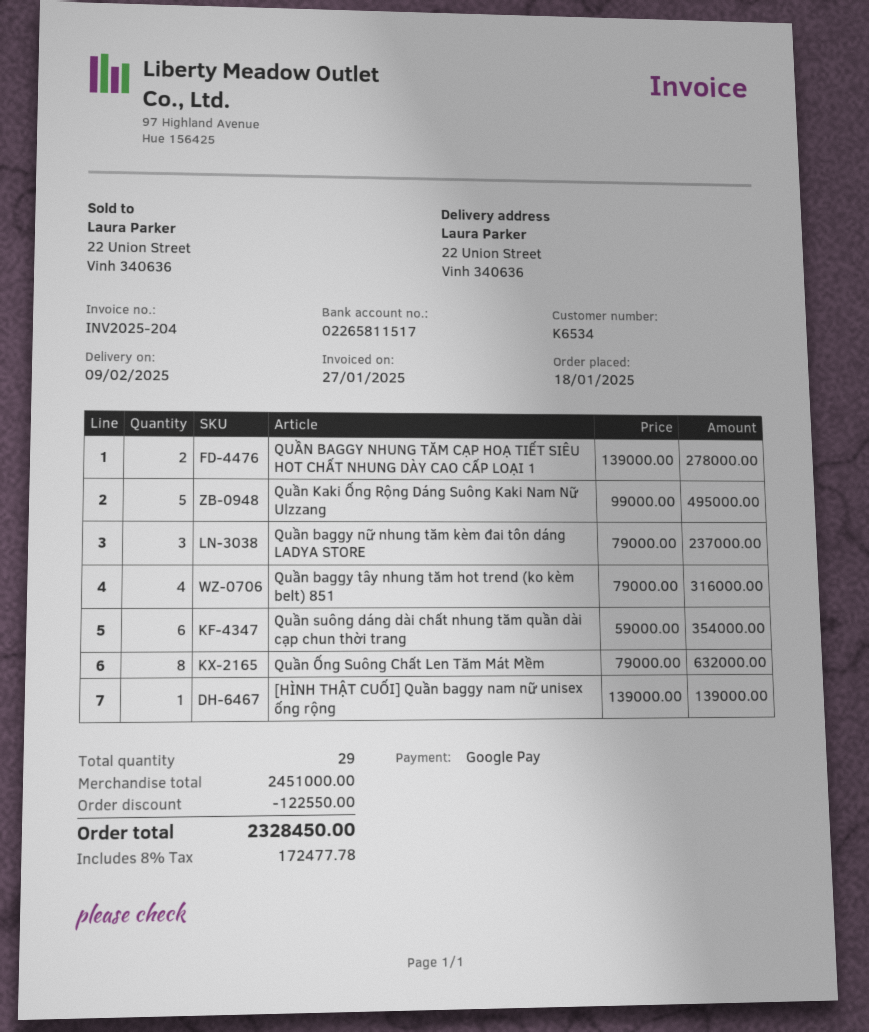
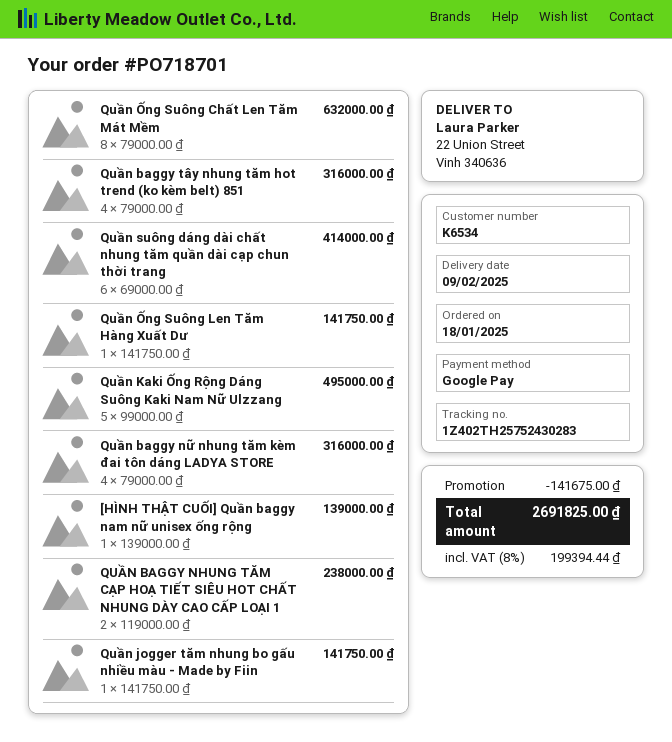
QUẦN BAGGY NHUNG TĂM CẠP HOẠ TIẾT SIÊU HOT CHẤT NHUNG DÀY CAO CẤP LOẠI 1: 2 x 139000.00 = 278000.00 -> 2 x 119000.00 = 238000.00
Quần baggy nữ nhung tăm kèm đai tôn dáng LADYA STORE: 3 x 79000.00 = 237000.00 -> 4 x 79000.00 = 316000.00
Quần suông dáng dài chất nhung tăm quần dài cạp chun thời trang: 6 x 59000.00 = 354000.00 -> 6 x 69000.00 = 414000.00
Quần Ống Suông Len Tăm Hàng Xuất Dư: none -> 1 x 141750.00 = 141750.00
Quần jogger tăm nhung bo gấu nhiều màu - Made by Fiin: none -> 1 x 141750.00 = 141750.00
discount: 122550.00 -> 141675.00
tax: 8% = 172477.78 -> 8% = 199394.44
total: 2328450.00 -> 2691825.00

